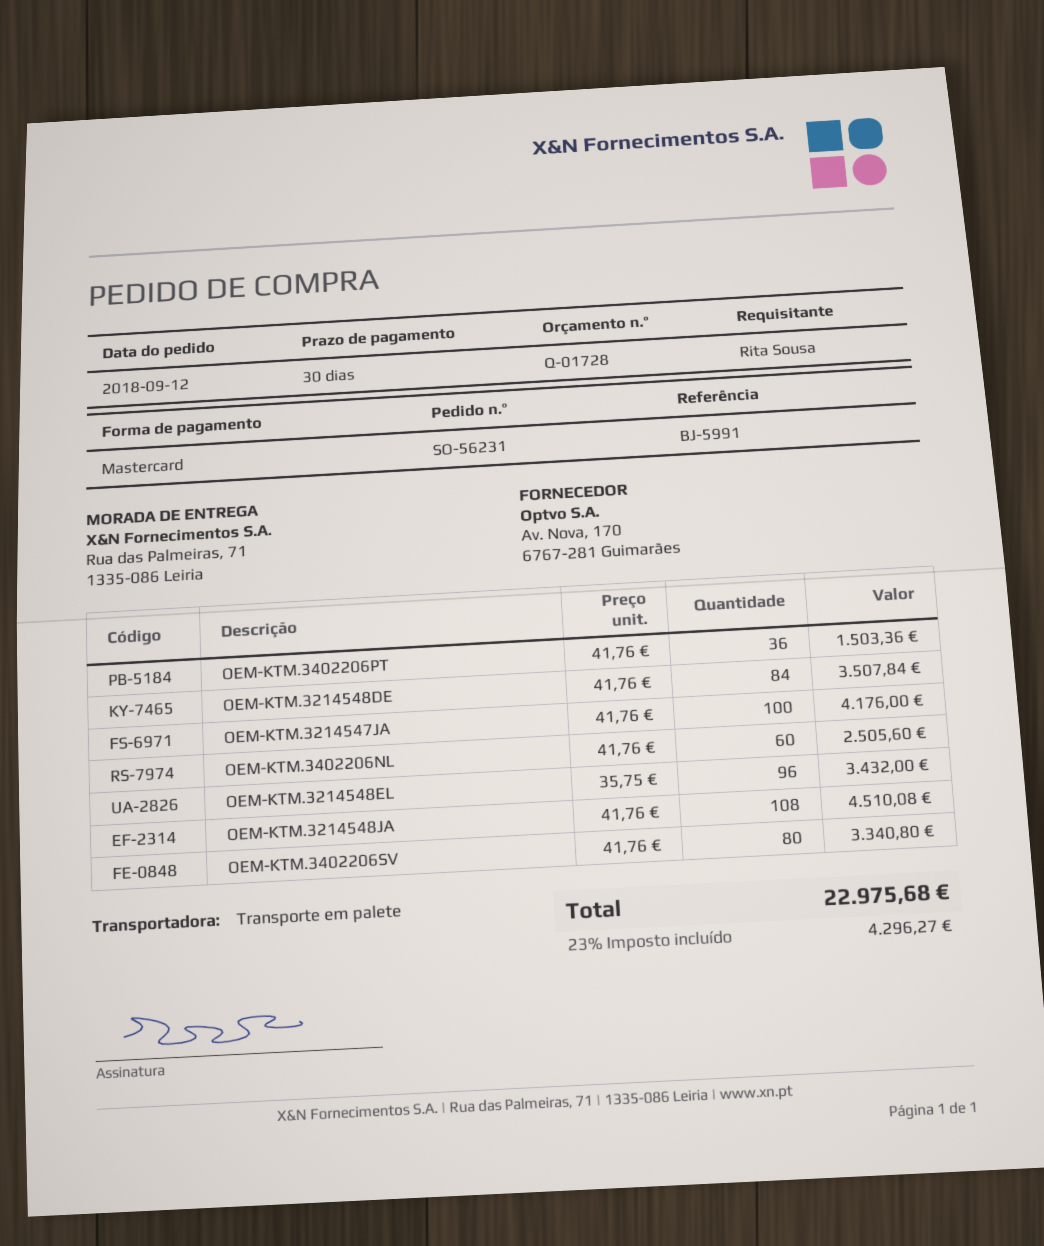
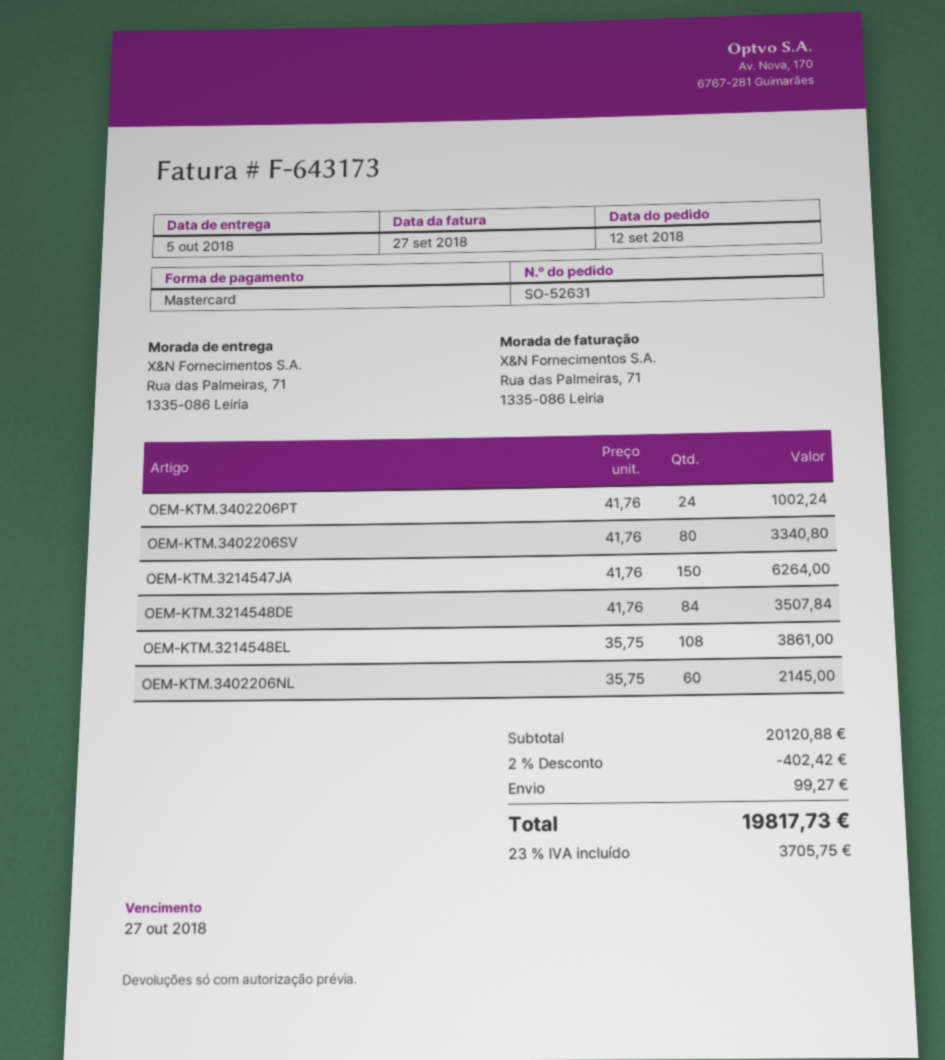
order number: SO-56231 -> SO-52631
OEM-KTM.3402206PT: 36 x 41.76 = 1503.36 -> 24 x 41.76 = 1002.24
OEM-KTM.3214547JA: 100 x 41.76 = 4176.00 -> 150 x 41.76 = 6264.00
OEM-KTM.3402206NL: 60 x 41.76 = 2505.60 -> 60 x 35.75 = 2145.00
OEM-KTM.3214548EL: 96 x 35.75 = 3432.00 -> 108 x 35.75 = 3861.00
OEM-KTM.3214548JA: 108 x 41.76 = 4510.08 -> none
discount: none -> 2% = 402.42
shipping: none -> 99.27
tax: 23% = 4296.27 -> 23% = 3705.75
total: 22975.68 -> 19817.73

